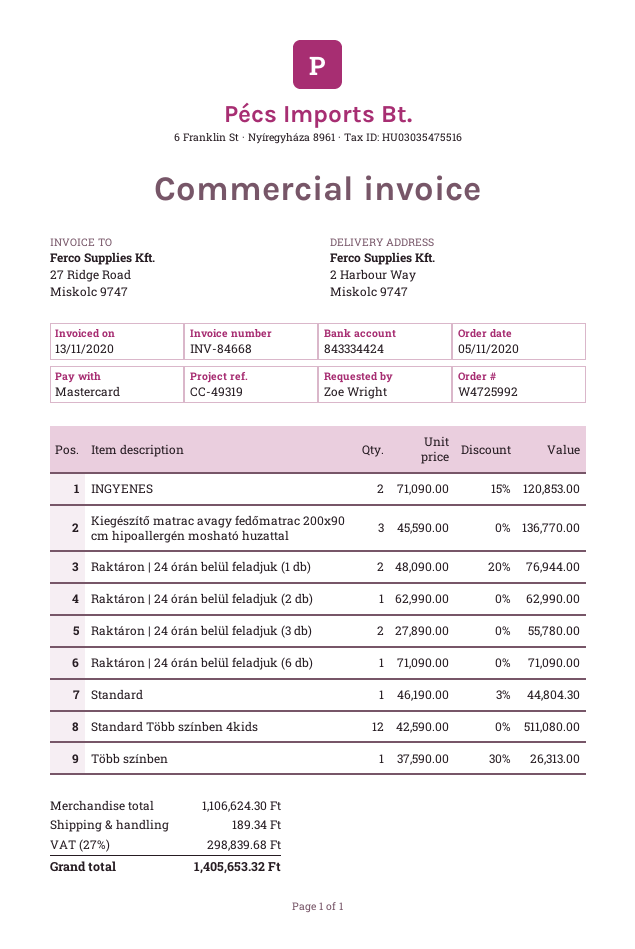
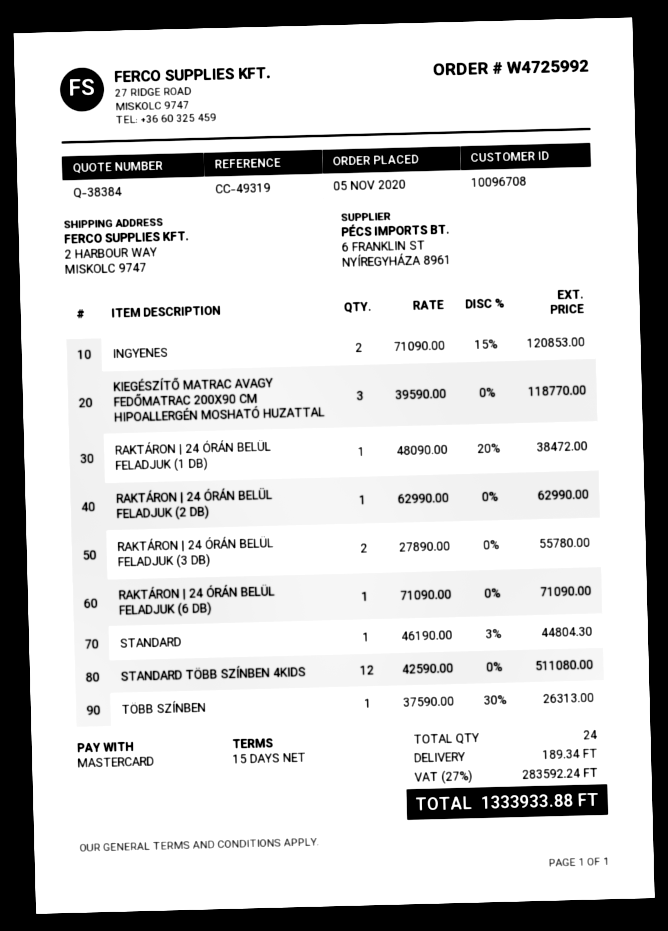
Kiegészítő matrac avagy fedőmatrac 200x90 cm hipoallergén mosható huzattal: 3 x 45590.00 = 136770.00 -> 3 x 39590.00 = 118770.00
Raktáron | 24 órán belül feladjuk (1 db): 2 x 48090.00 - 20% = 76944.00 -> 1 x 48090.00 - 20% = 38472.00
tax: 27% = 298839.68 -> 27% = 283592.24
total: 1405653.32 -> 1333933.88

